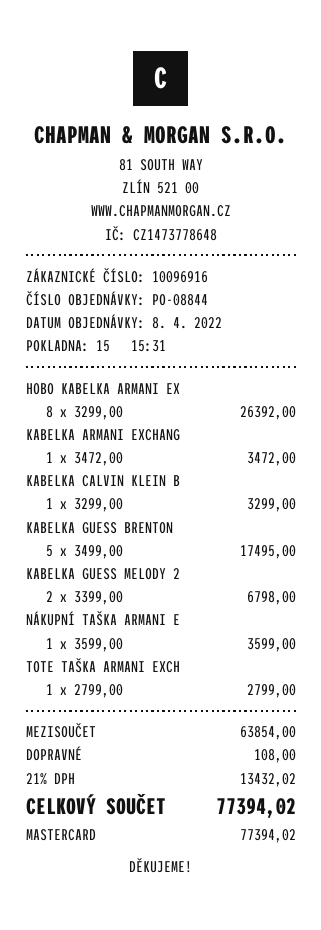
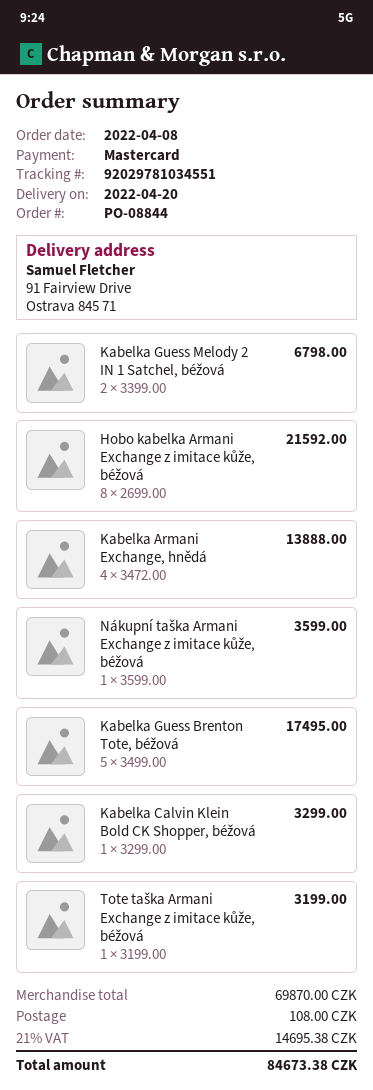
HOBO KABELKA ARMANI EX: 8 x 3299.00 = 26392.00 -> 8 x 2699.00 = 21592.00
KABELKA ARMANI EXCHANG: 1 x 3472.00 = 3472.00 -> 4 x 3472.00 = 13888.00
TOTE TAŠKA ARMANI EXCH: 1 x 2799.00 = 2799.00 -> 1 x 3199.00 = 3199.00
subtotal: 63854.00 -> 69870.00
tax: 21% = 13432.02 -> 21% = 14695.38
total: 77394.02 -> 84673.38

